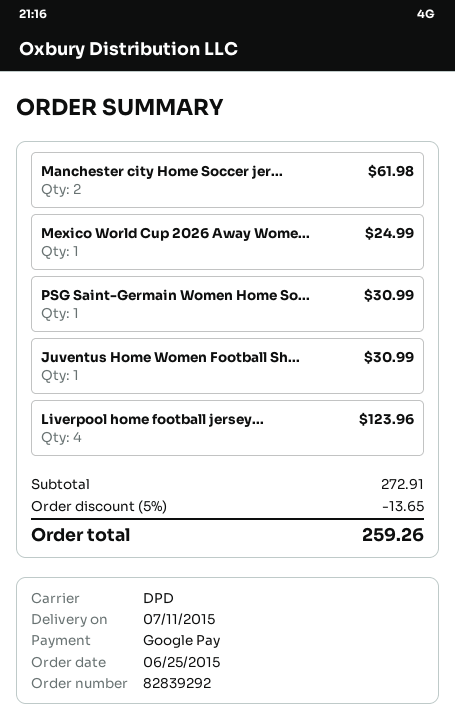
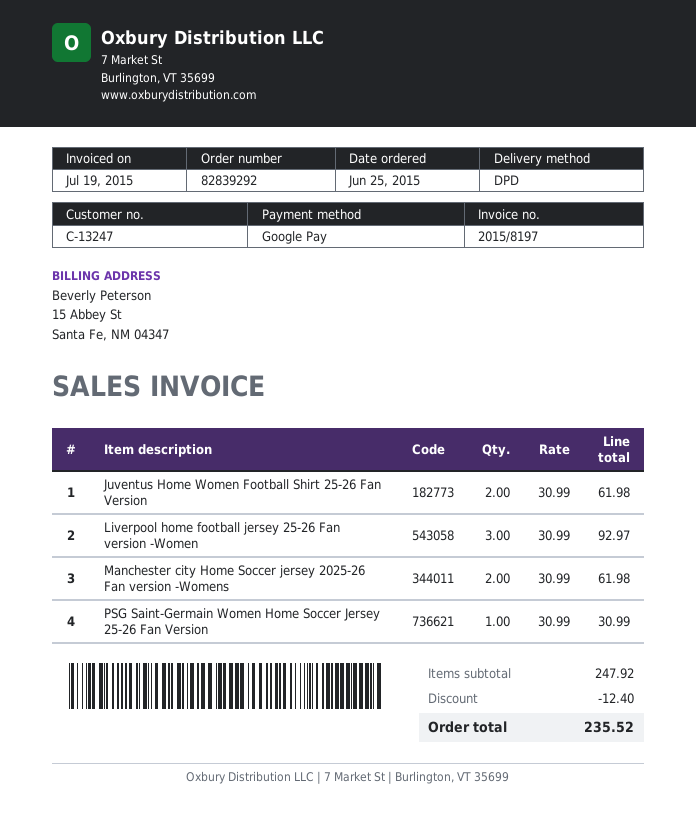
Mexico World Cup 2026 Away Wome...: 1 for 24.99 -> none
Juventus Home Women Football Sh...: 1 for 30.99 -> 2 for 61.98
Liverpool home football jersey...: 4 for 123.96 -> 3 for 92.97
subtotal: 272.91 -> 247.92
discount: 13.65 -> 12.40
total: 259.26 -> 235.52

